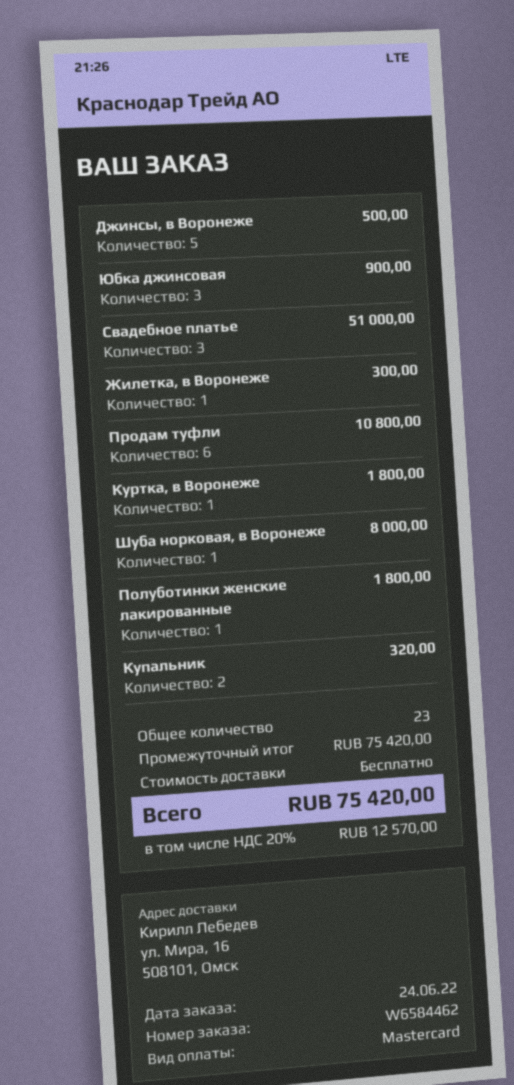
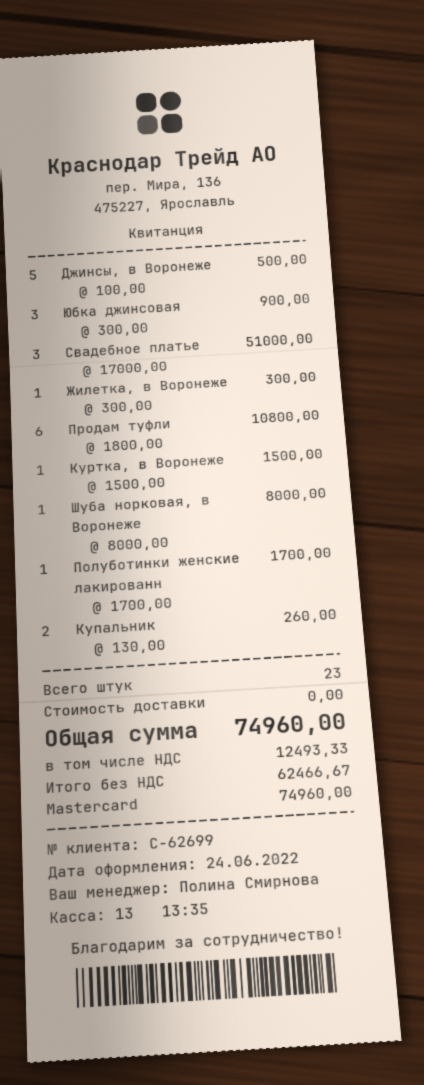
Куртка, в Воронеже: 1 for 1800.00 -> 1 for 1500.00
Полуботинки женские лакированные: 1 for 1800.00 -> 1 for 1700.00
Купальник: 2 for 320.00 -> 2 for 260.00
tax: 12570.00 -> 12493.33
total: 75420.00 -> 74960.00

